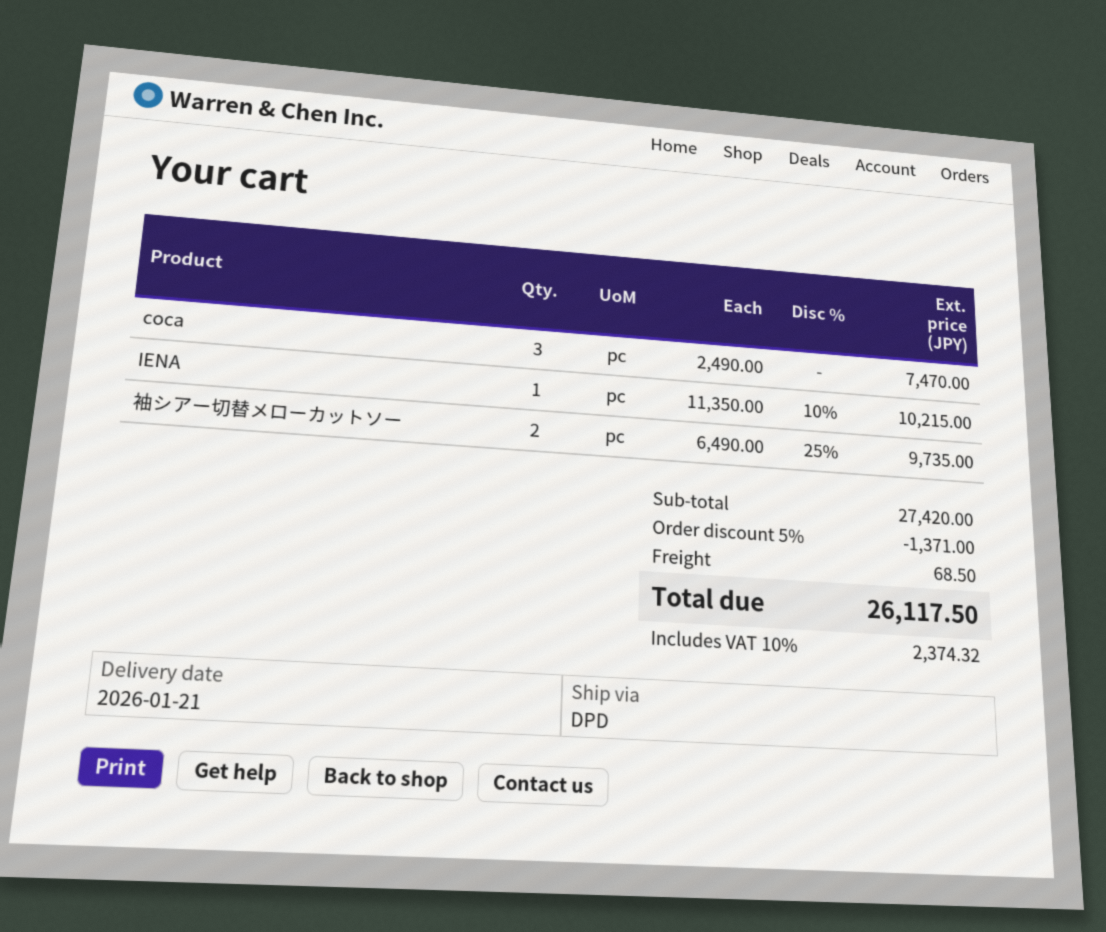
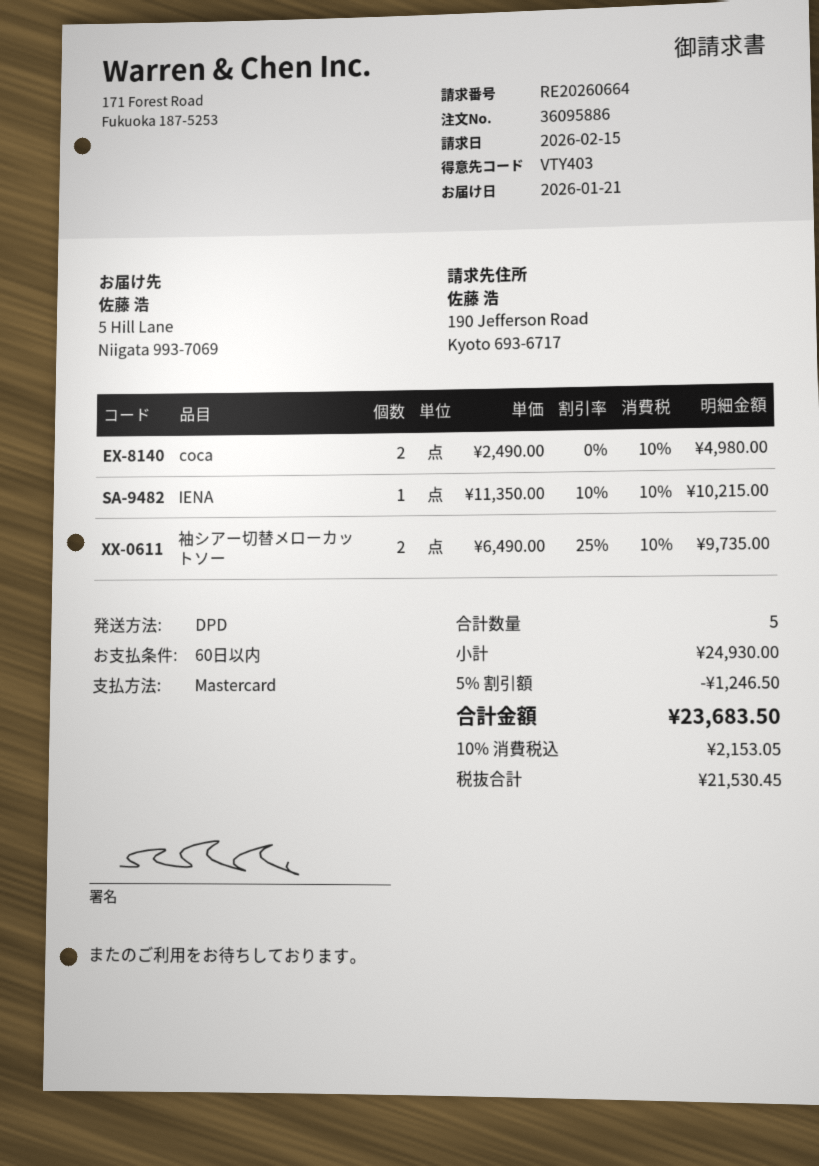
coca: 3 x 2490.00 = 7470.00 -> 2 x 2490.00 = 4980.00
subtotal: 27420.00 -> 24930.00
discount: 5% = 1371.00 -> 5% = 1246.50
shipping: 68.50 -> none
tax: 10% = 2374.32 -> 10% = 2153.05
total: 26117.50 -> 23683.50

